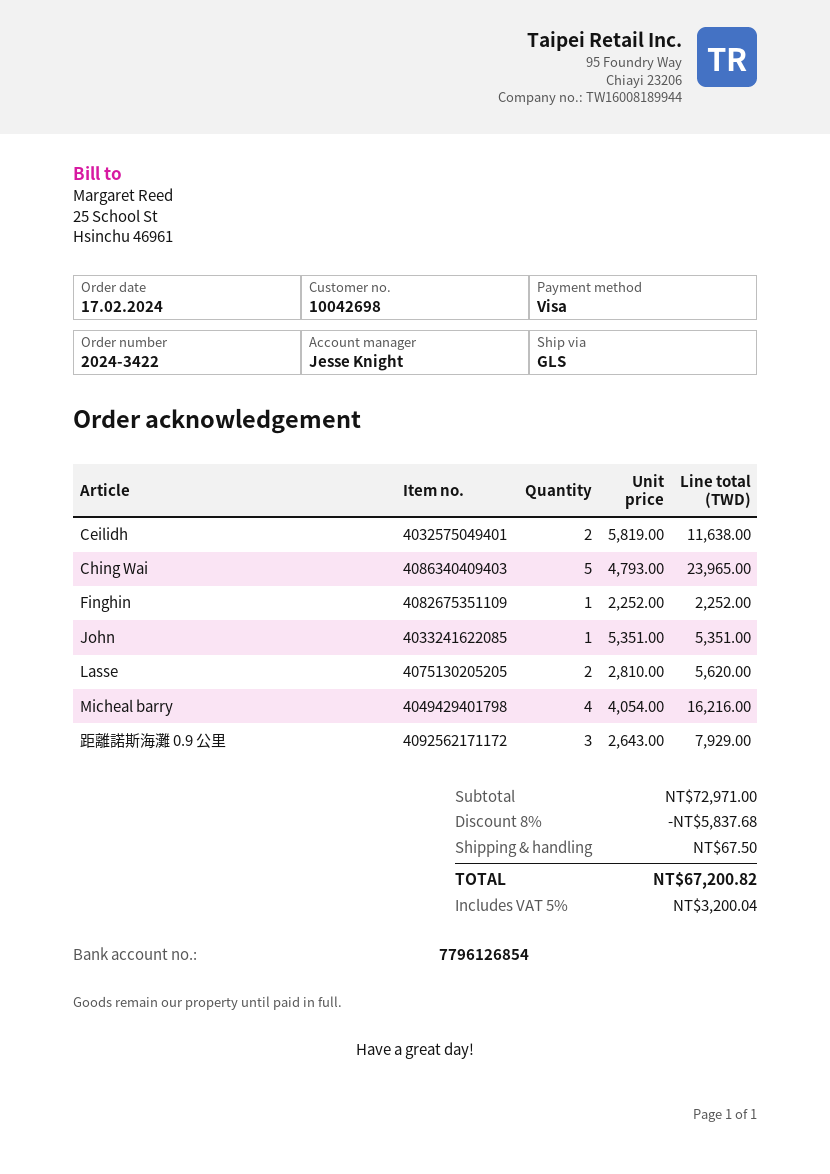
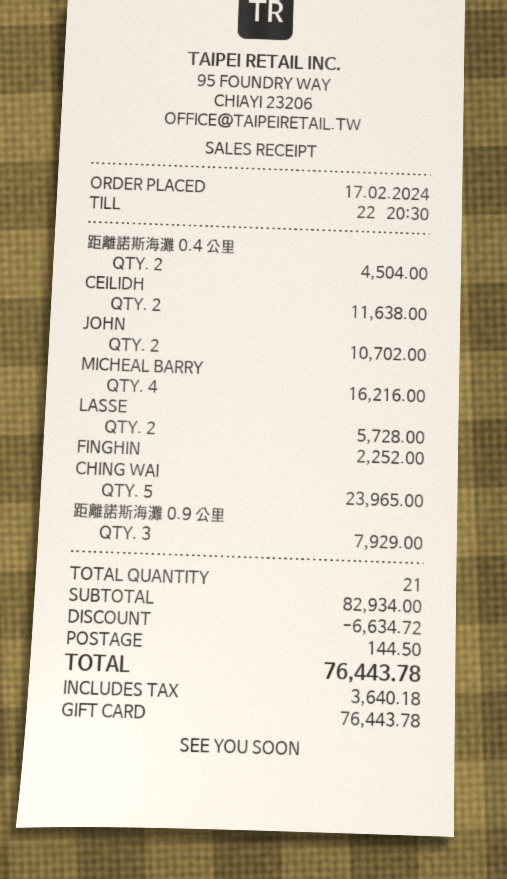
payment method: Visa -> gift card
John: 1 for 5351.00 -> 2 for 10702.00
Lasse: 2 for 5620.00 -> 2 for 5728.00
距離諾斯海灘 0.4 公里: none -> 2 for 4504.00
subtotal: 72971.00 -> 82934.00
discount: 5837.68 -> 6634.72
shipping: 67.50 -> 144.50
tax: 3200.04 -> 3640.18
total: 67200.82 -> 76443.78

